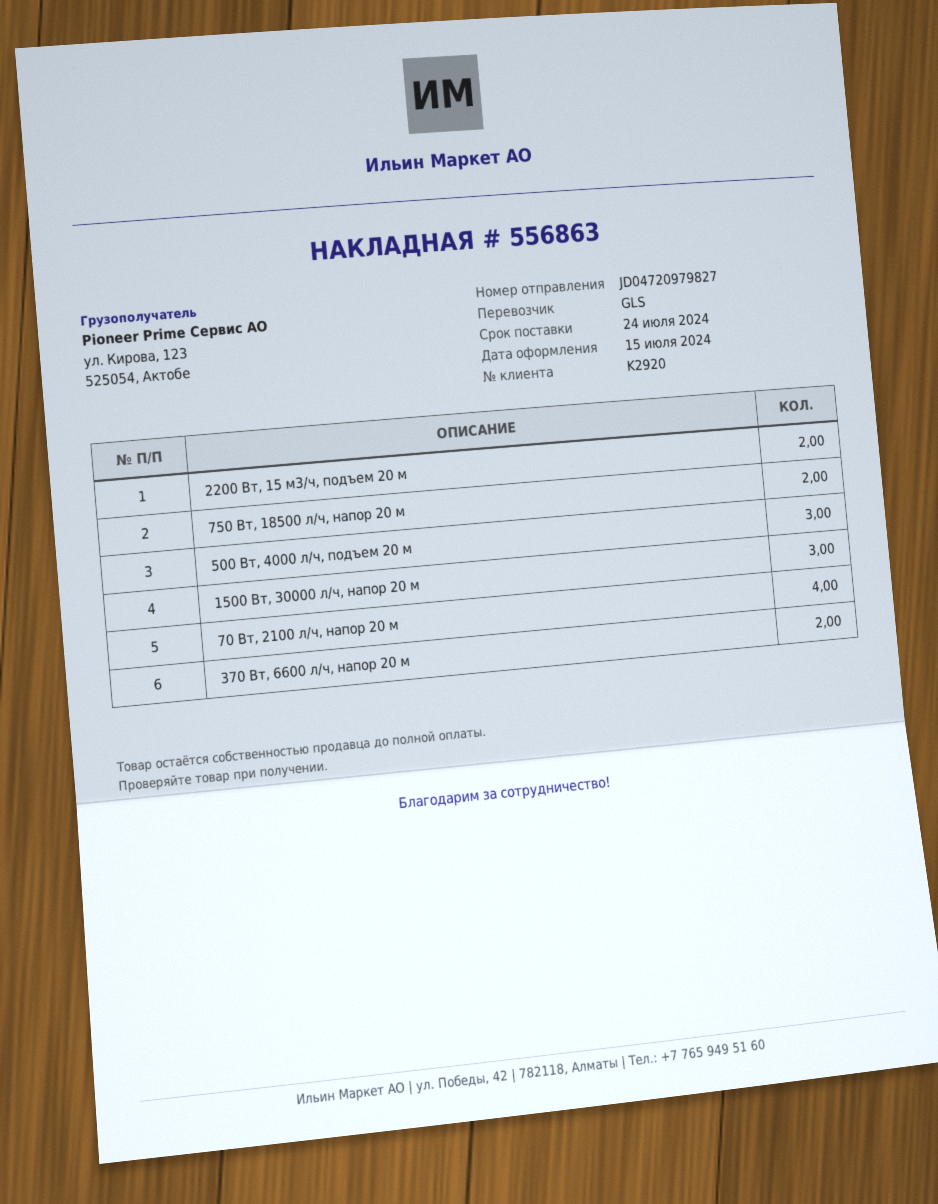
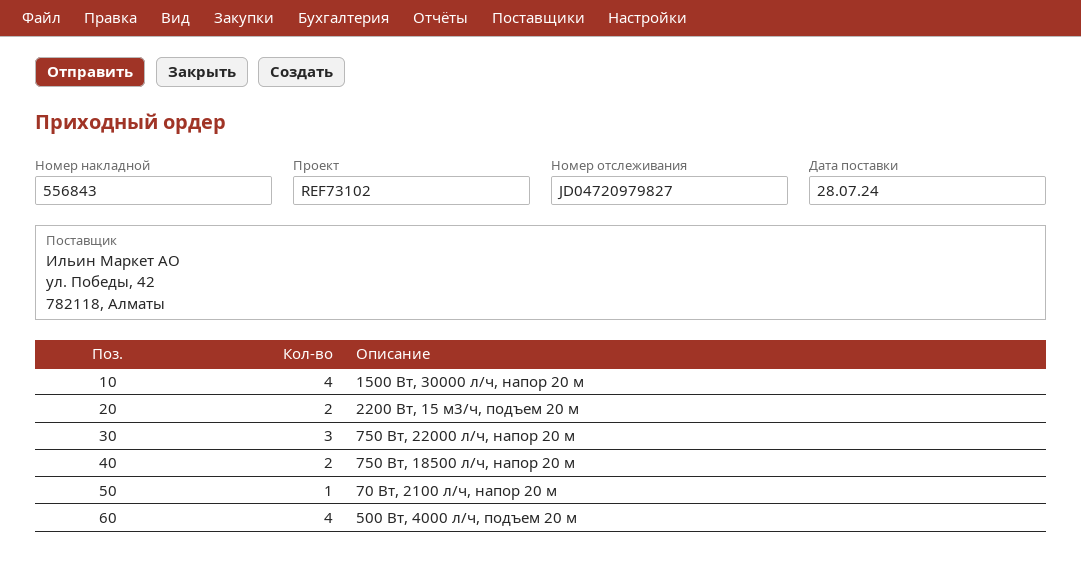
delivery note number: 556863 -> 556843
delivery date: 2024-07-24 -> 2024-07-28
500 Вт, 4000 л/ч, подъем 20 м: 3 -> 4
1500 Вт, 30000 л/ч, напор 20 м: 3 -> 4
70 Вт, 2100 л/ч, напор 20 м: 4 -> 1
370 Вт, 6600 л/ч, напор 20 м: 2 -> none
750 Вт, 22000 л/ч, напор 20 м: none -> 3

